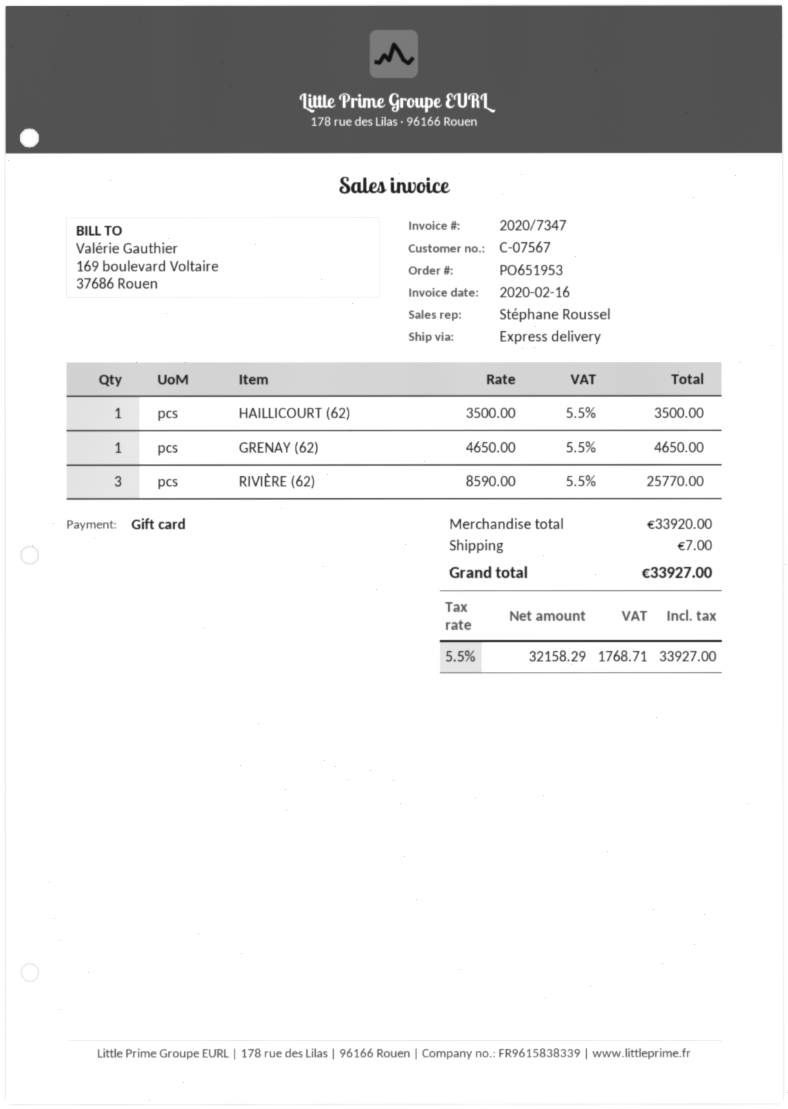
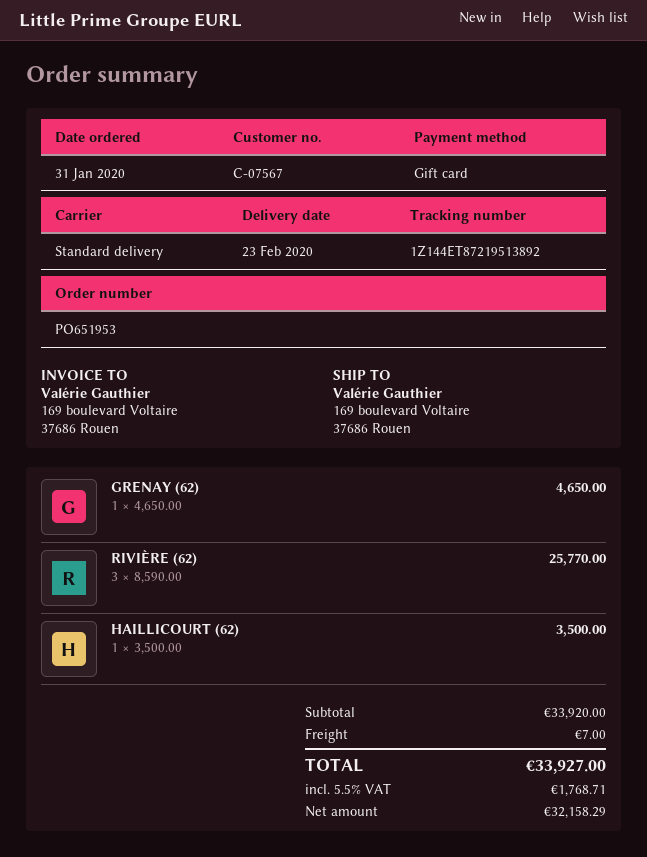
shipping method: express -> standard

